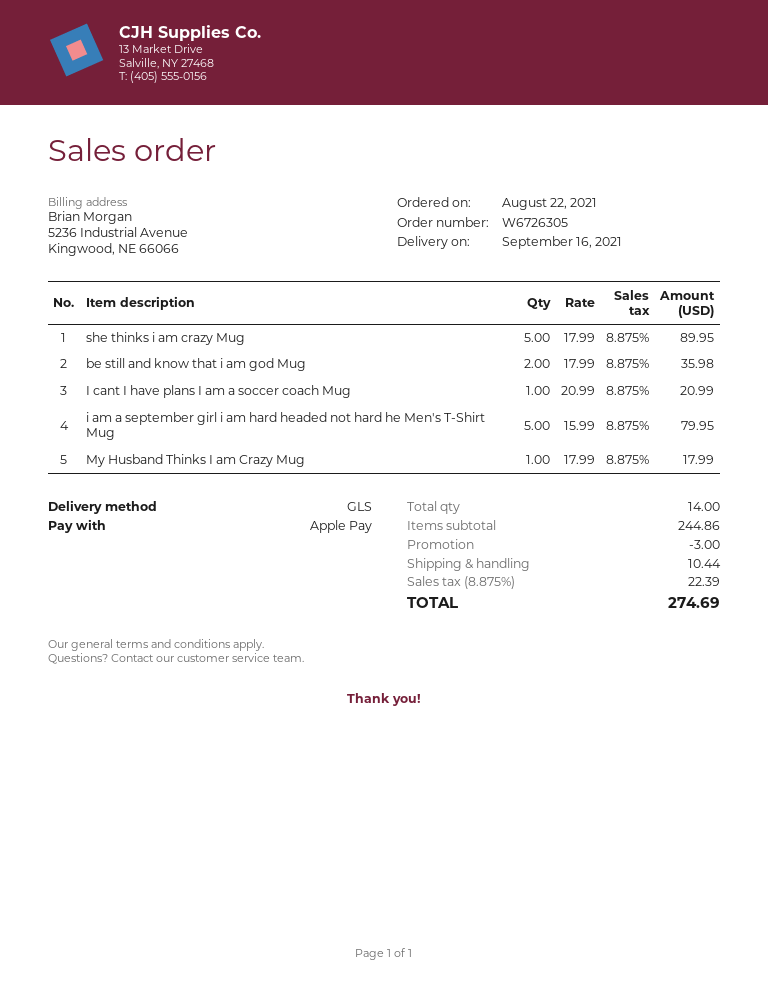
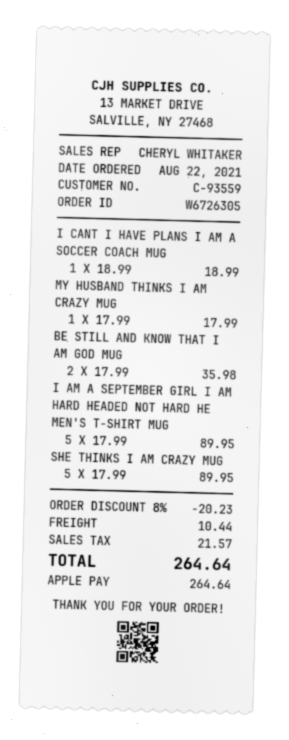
I cant I have plans I am a soccer coach Mug: 1 x 20.99 = 20.99 -> 1 x 18.99 = 18.99
i am a september girl i am hard headed not hard he Men's T-Shirt Mug: 5 x 15.99 = 79.95 -> 5 x 17.99 = 89.95
discount: 3.00 -> 20.23
tax: 22.39 -> 21.57
total: 274.69 -> 264.64

